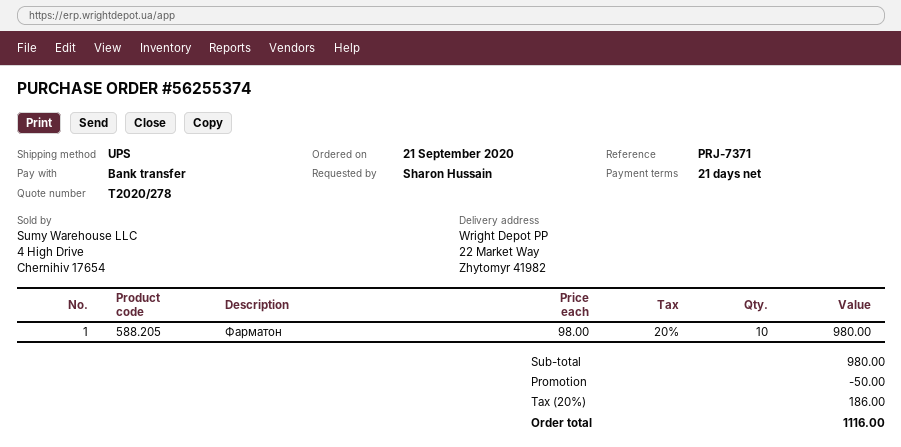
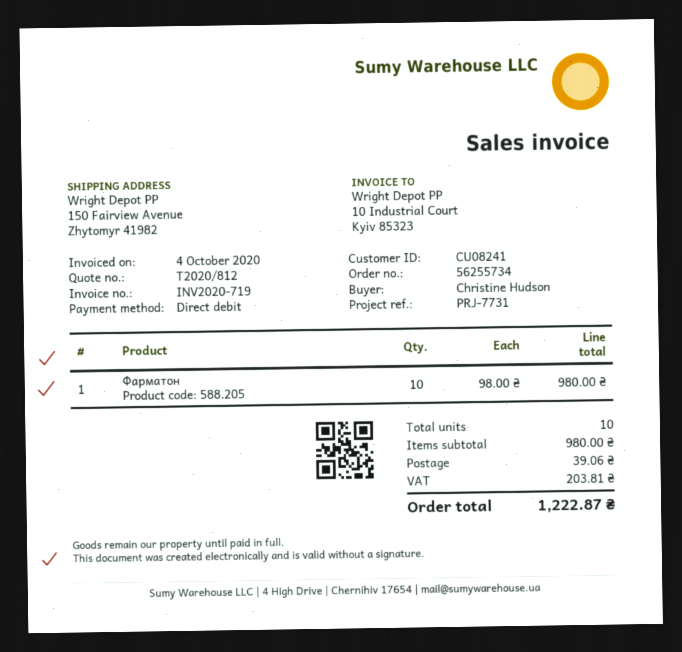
quote number: T2020/278 -> T2020/812
order number: 56255374 -> 56255734
reference: PRJ-7371 -> PRJ-7731
ordered by: Sharon Hussain -> Christine Hudson
payment method: bank transfer -> direct debit
ship to: 22 Market Way, Zhytomyr 41982 -> 150 Fairview Avenue, Zhytomyr 41982
discount: 50.00 -> none
shipping: none -> 39.06
tax: 186.00 -> 203.81
total: 1116.00 -> 1222.87

